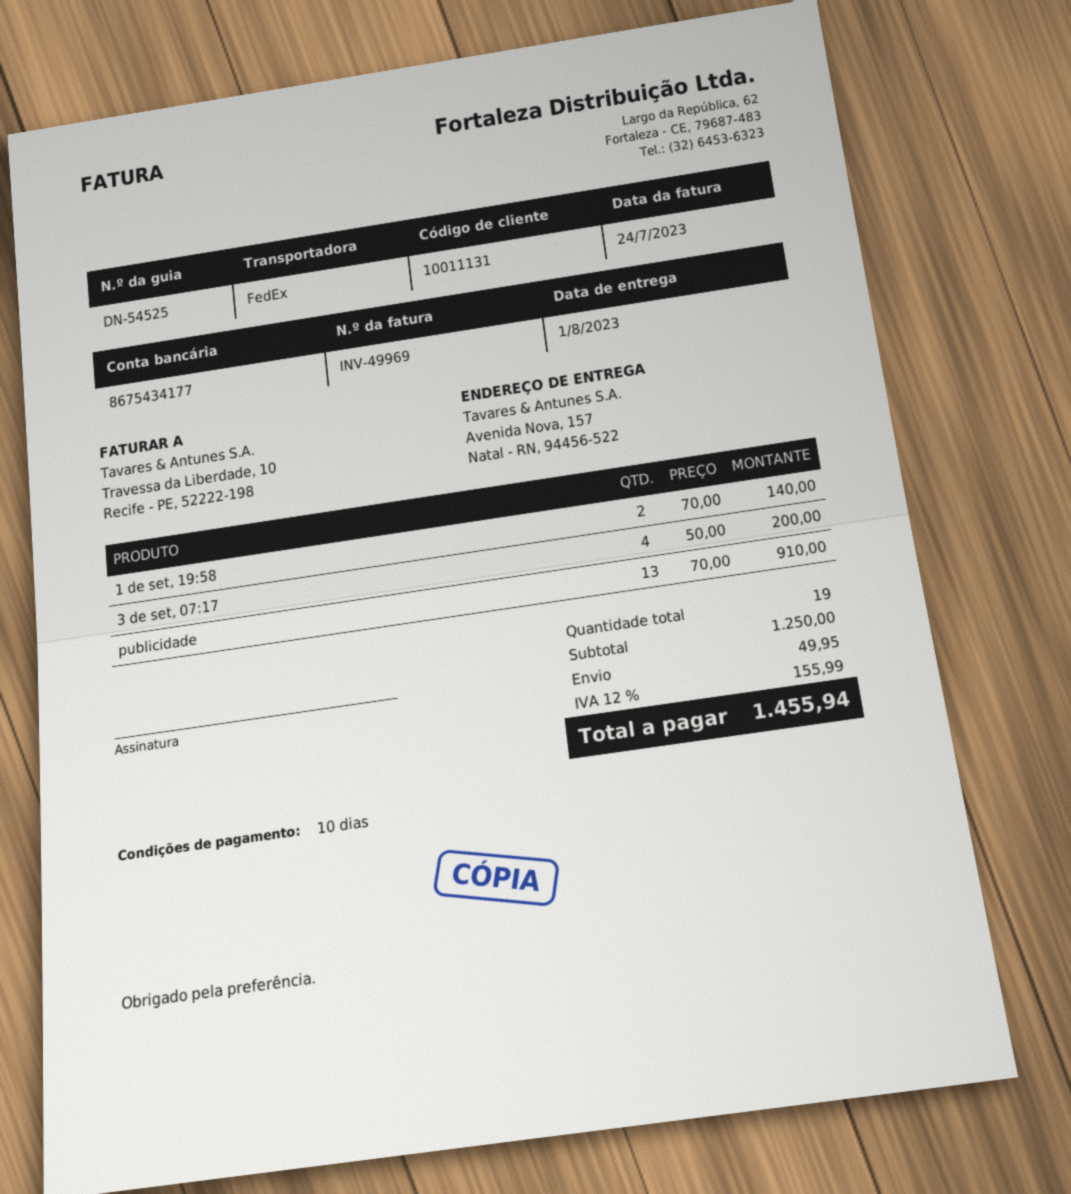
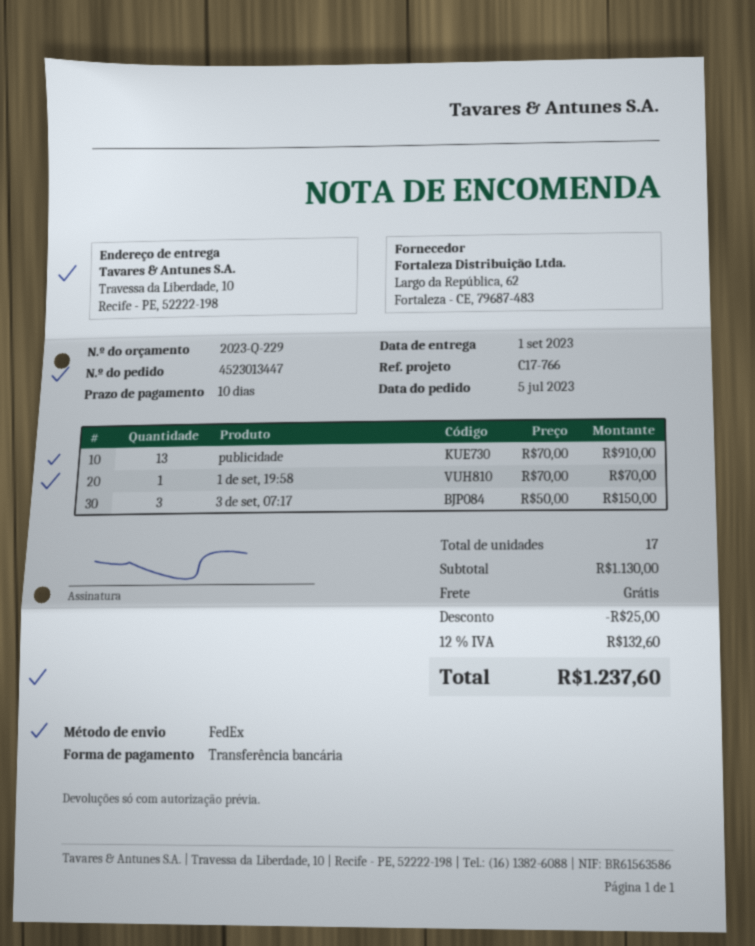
delivery date: 2023-08-01 -> 2023-09-01
ship to: Avenida Nova, 157, Natal - RN, 94456-522 -> Travessa da Liberdade, 10, Recife - PE, 52222-198
1 de set, 19:58: 2 x 70.00 = 140.00 -> 1 x 70.00 = 70.00
3 de set, 07:17: 4 x 50.00 = 200.00 -> 3 x 50.00 = 150.00
total quantity: 19 -> 17
subtotal: 1250.00 -> 1130.00
discount: none -> 25.00
shipping: 49.95 -> 0.00
tax: 12% = 155.99 -> 12% = 132.60
total: 1455.94 -> 1237.60

